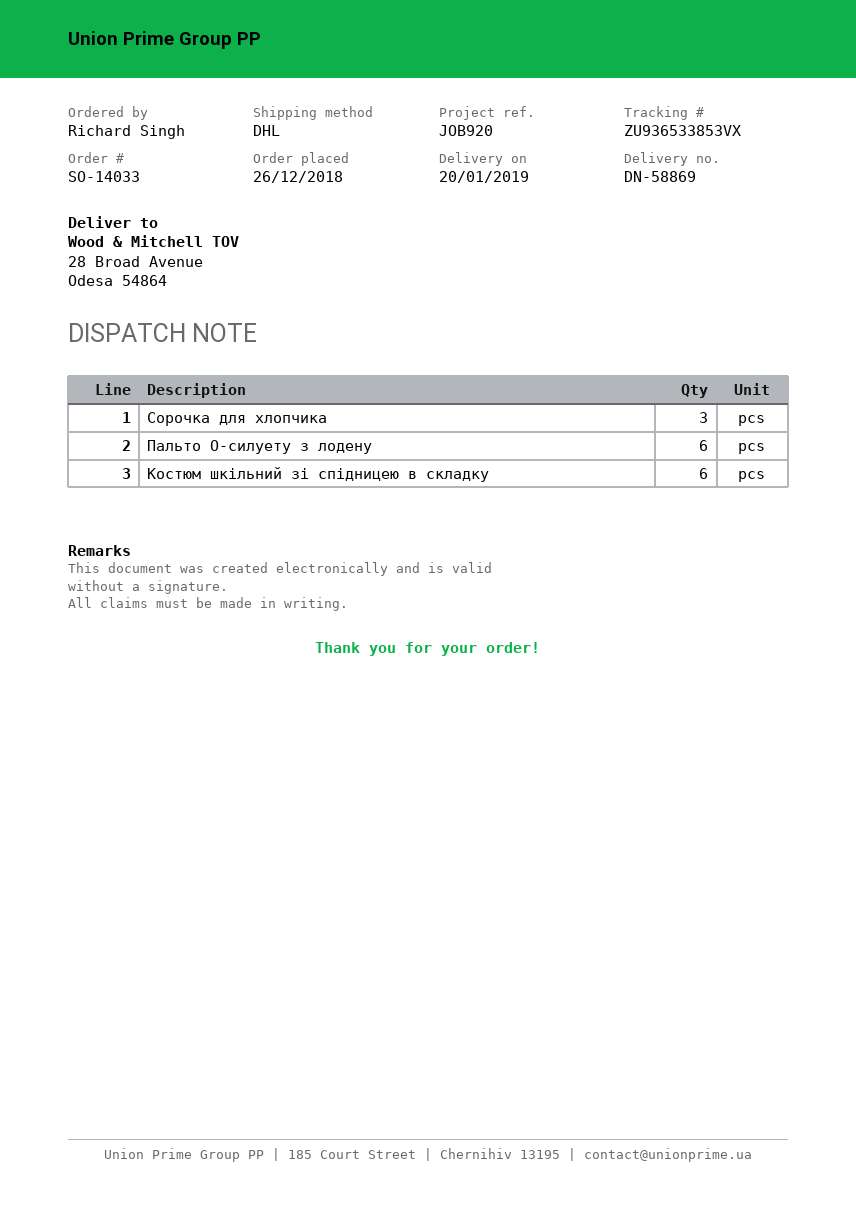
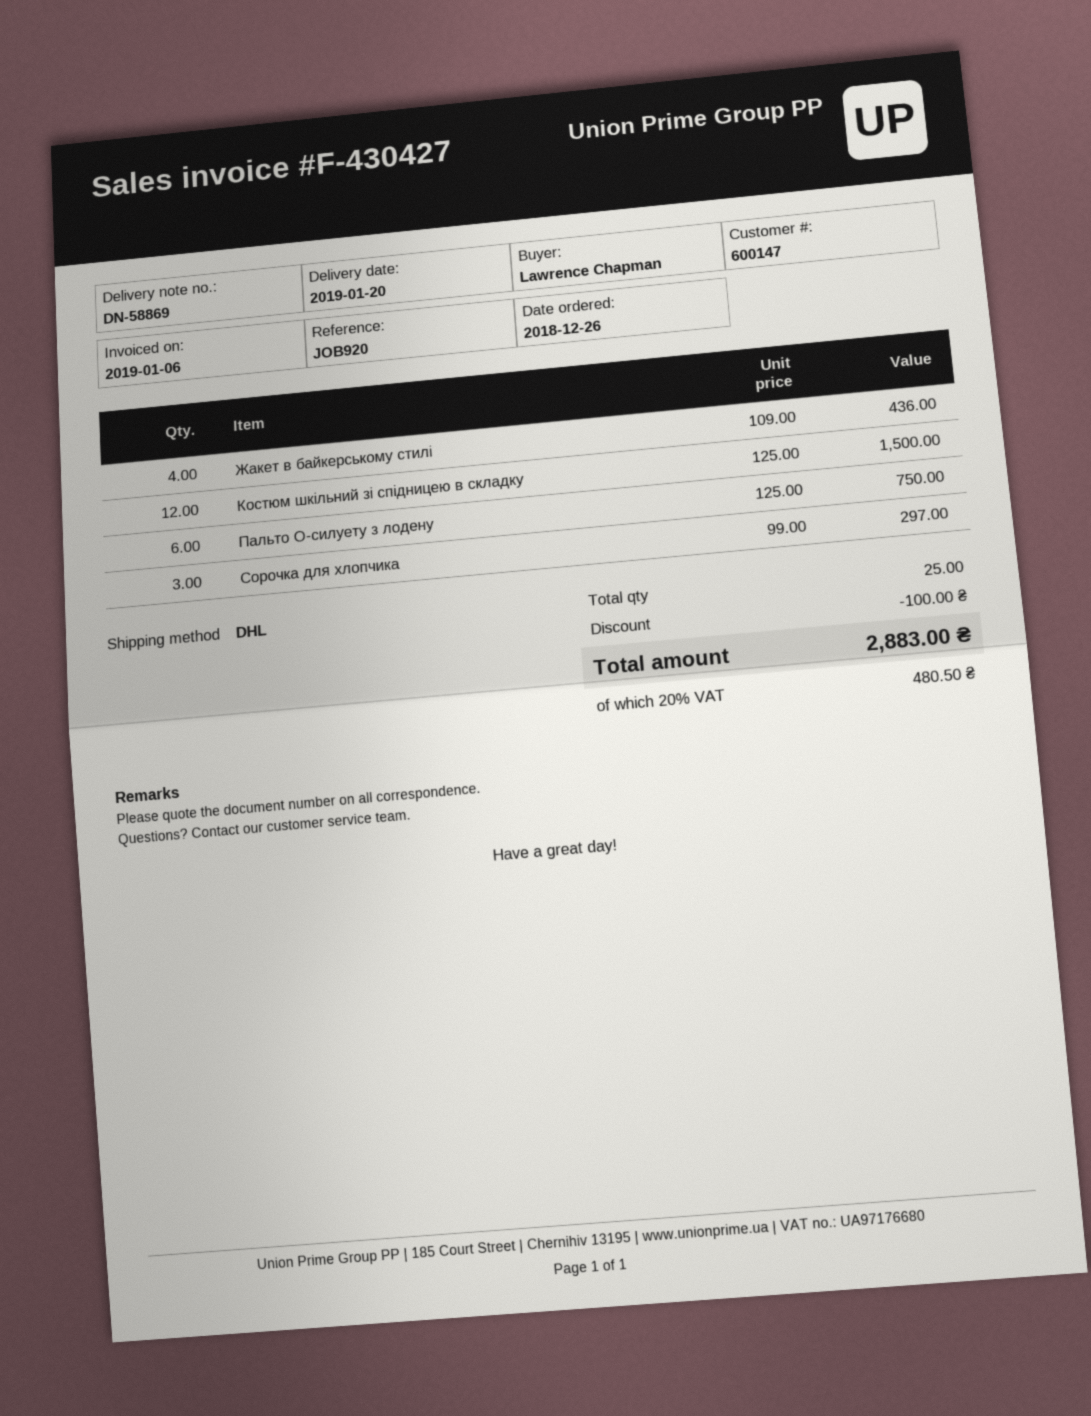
ordered by: Richard Singh -> Lawrence Chapman
Костюм шкільний зі спідницею в складку: 6 -> 12
Жакет в байкерському стилі: none -> 4

